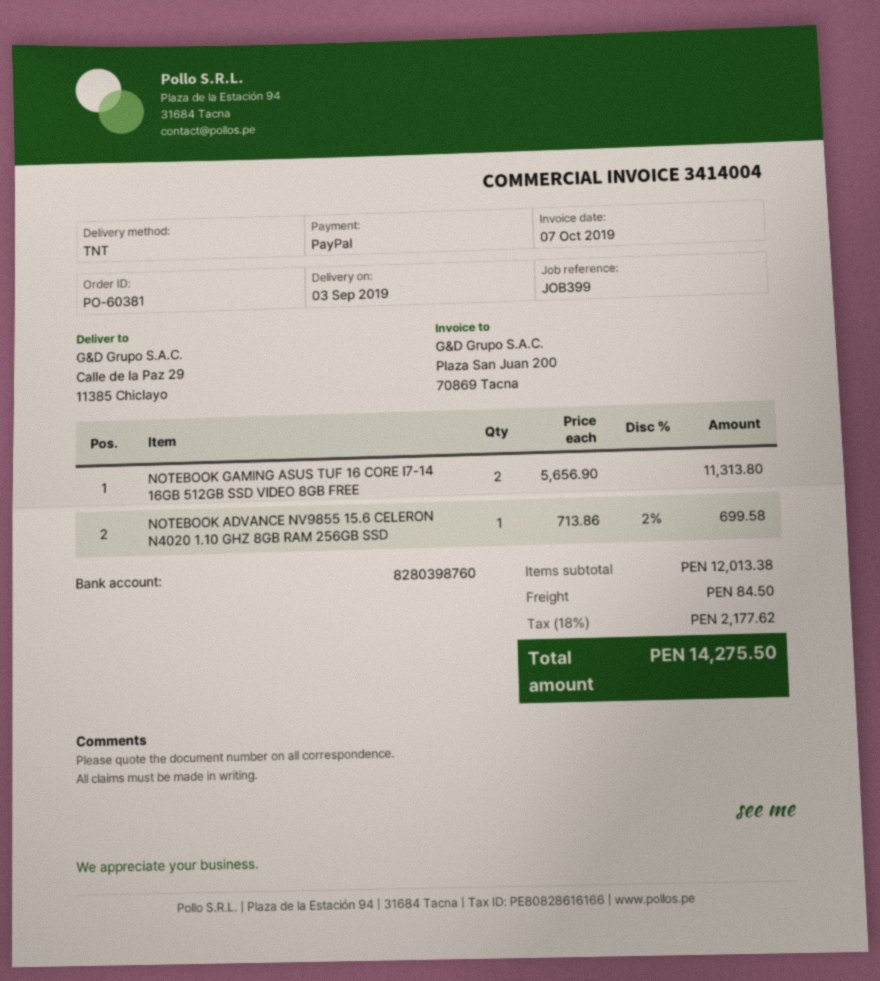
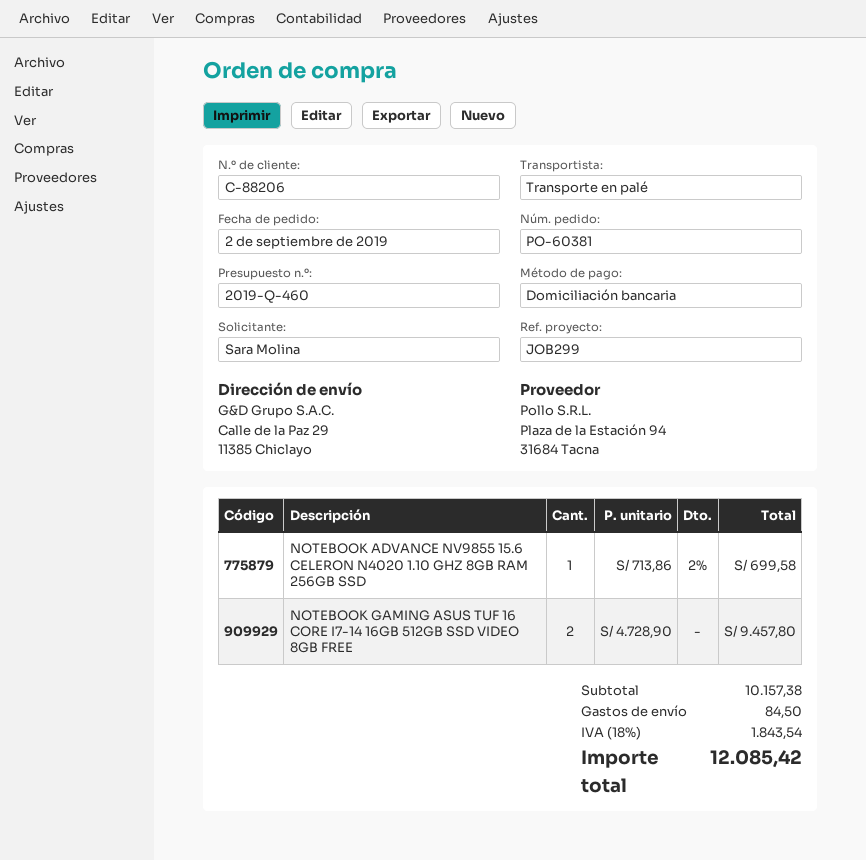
reference: JOB399 -> JOB299
payment method: PayPal -> direct debit
shipping method: TNT -> pallet freight
NOTEBOOK GAMING ASUS TUF 16 CORE I7-14 16GB 512GB SSD VIDEO 8GB FREE: 2 x 5656.90 = 11313.80 -> 2 x 4728.90 = 9457.80
subtotal: 12013.38 -> 10157.38
tax: 18% = 2177.62 -> 18% = 1843.54
total: 14275.50 -> 12085.42

